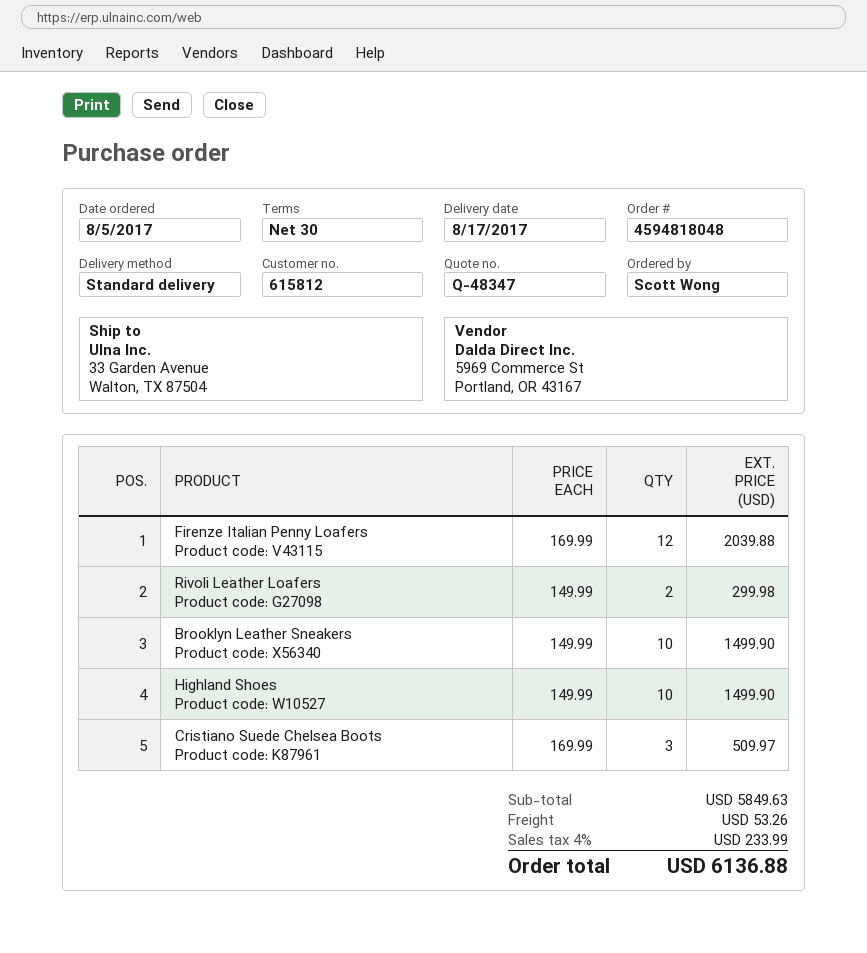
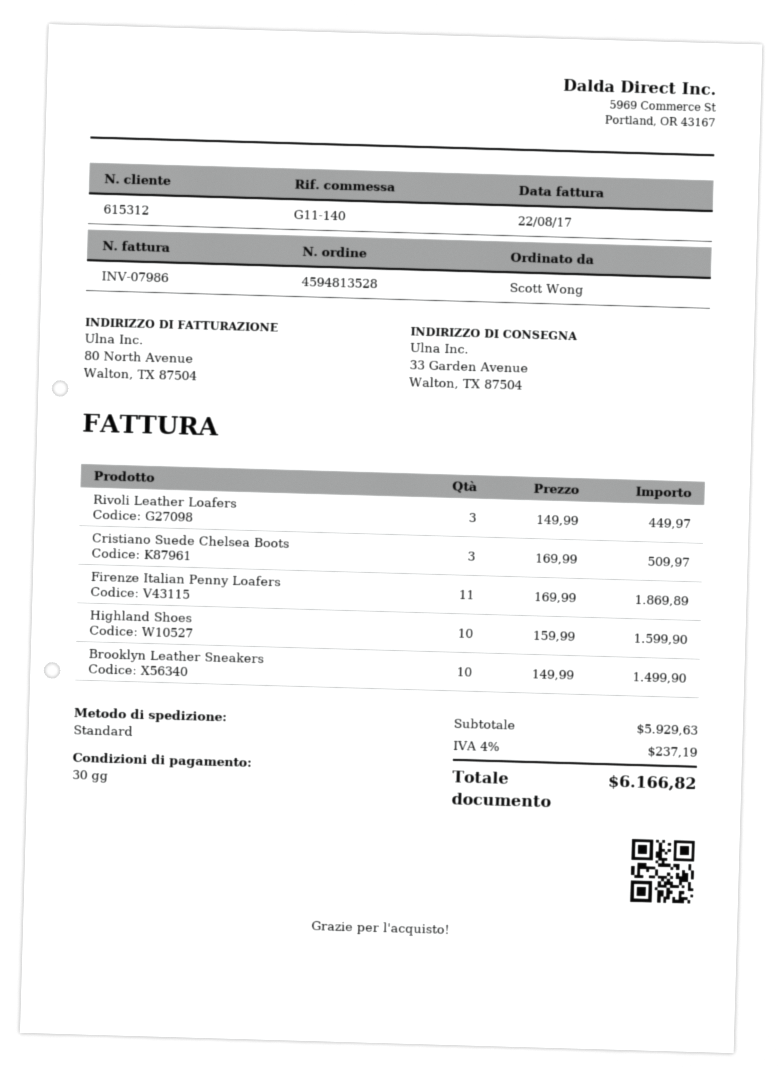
order number: 4594818048 -> 4594813528
customer number: 615812 -> 615312
Firenze Italian Penny Loafers: 12 x 169.99 = 2039.88 -> 11 x 169.99 = 1869.89
Rivoli Leather Loafers: 2 x 149.99 = 299.98 -> 3 x 149.99 = 449.97
Highland Shoes: 10 x 149.99 = 1499.90 -> 10 x 159.99 = 1599.90
subtotal: 5849.63 -> 5929.63
shipping: 53.26 -> none
tax: 4% = 233.99 -> 4% = 237.19
total: 6136.88 -> 6166.82

